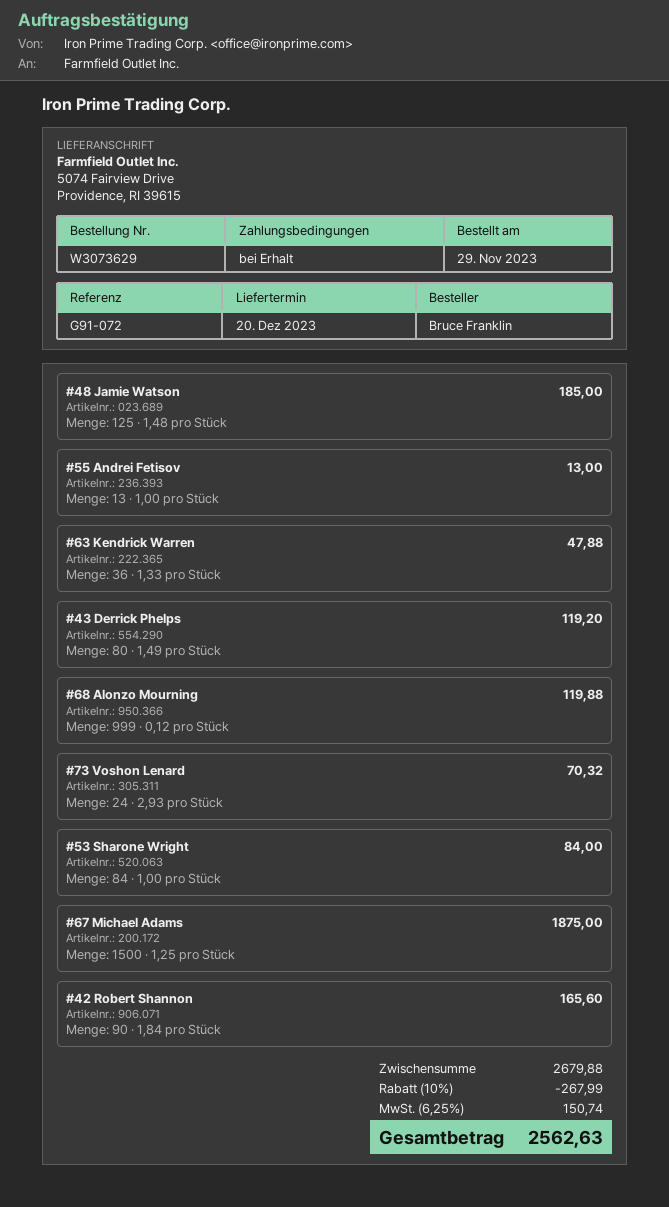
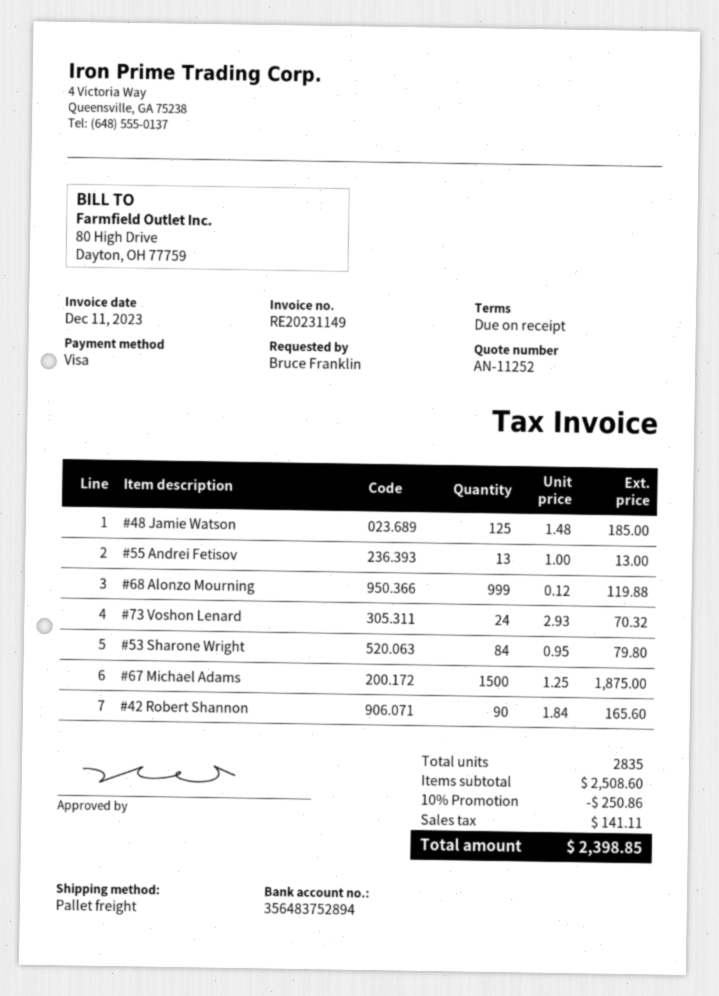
#63 Kendrick Warren: 36 x 1.33 = 47.88 -> none
#43 Derrick Phelps: 80 x 1.49 = 119.20 -> none
#53 Sharone Wright: 84 x 1.00 = 84.00 -> 84 x 0.95 = 79.80
subtotal: 2679.88 -> 2508.60
discount: 10% = 267.99 -> 10% = 250.86
tax: 150.74 -> 141.11
total: 2562.63 -> 2398.85

